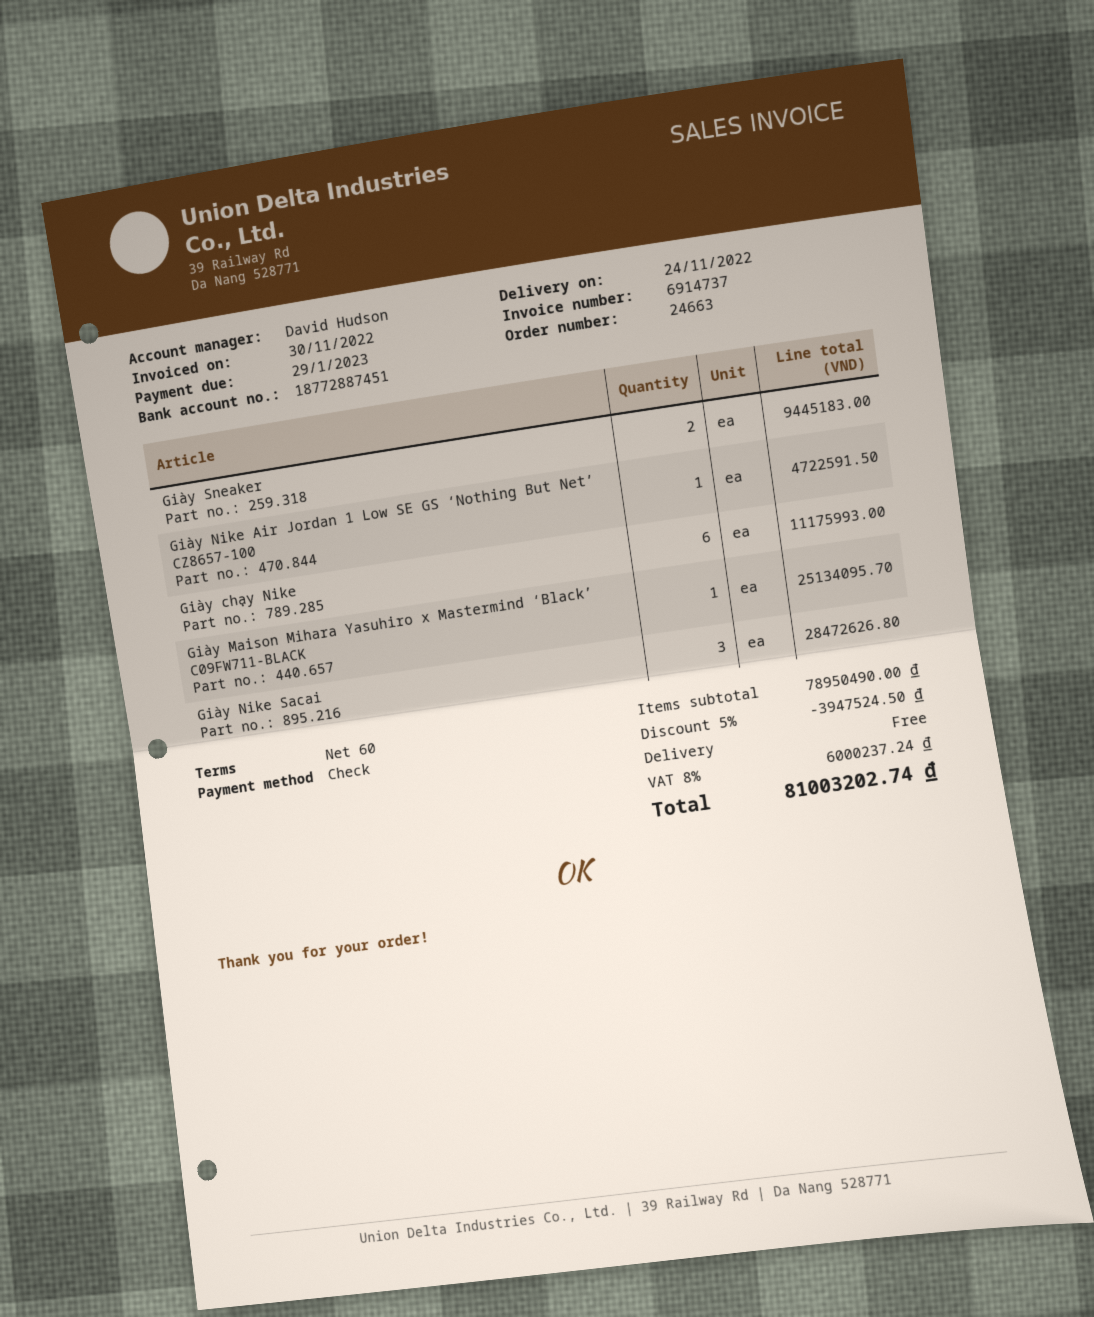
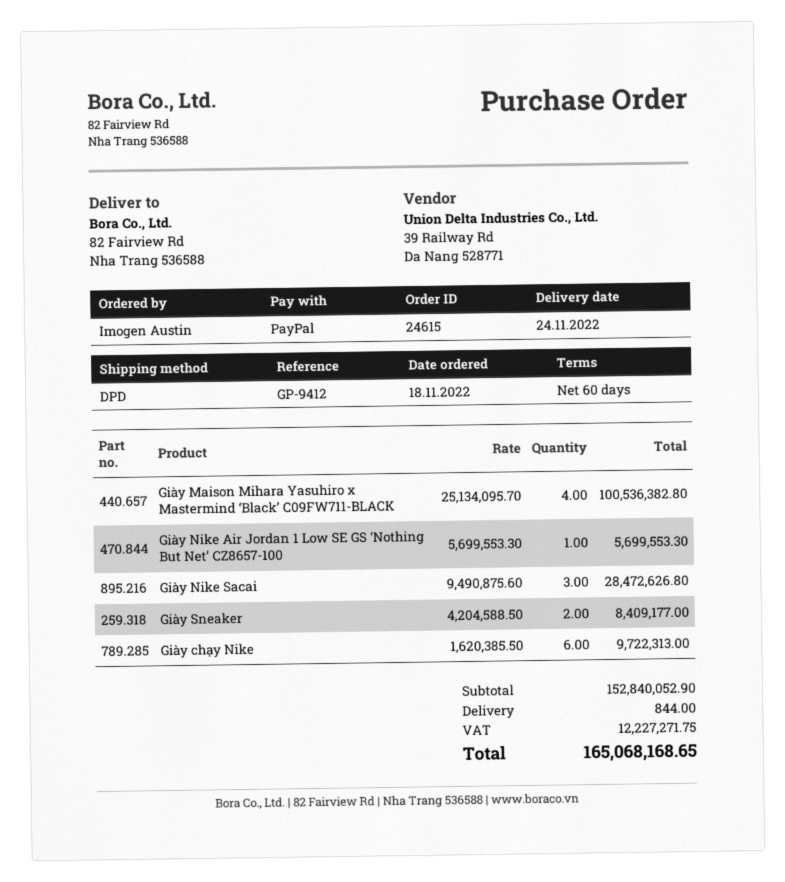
order number: 24663 -> 24615
payment method: cheque -> PayPal
Giày Sneaker: 2 for 9445183.00 -> 2 for 8409177.00
Giày Nike Air Jordan 1 Low SE GS ‘Nothing But Net’ CZ8657-100: 1 for 4722591.50 -> 1 for 5699553.30
Giày chạy Nike: 6 for 11175993.00 -> 6 for 9722313.00
Giày Maison Mihara Yasuhiro x Mastermind ‘Black’ C09FW711-BLACK: 1 for 25134095.70 -> 4 for 100536382.80
subtotal: 78950490.00 -> 152840052.90
discount: 5% = 3947524.50 -> none
shipping: 0.00 -> 844.00
tax: 6000237.24 -> 12227271.75
total: 81003202.74 -> 165068168.65

